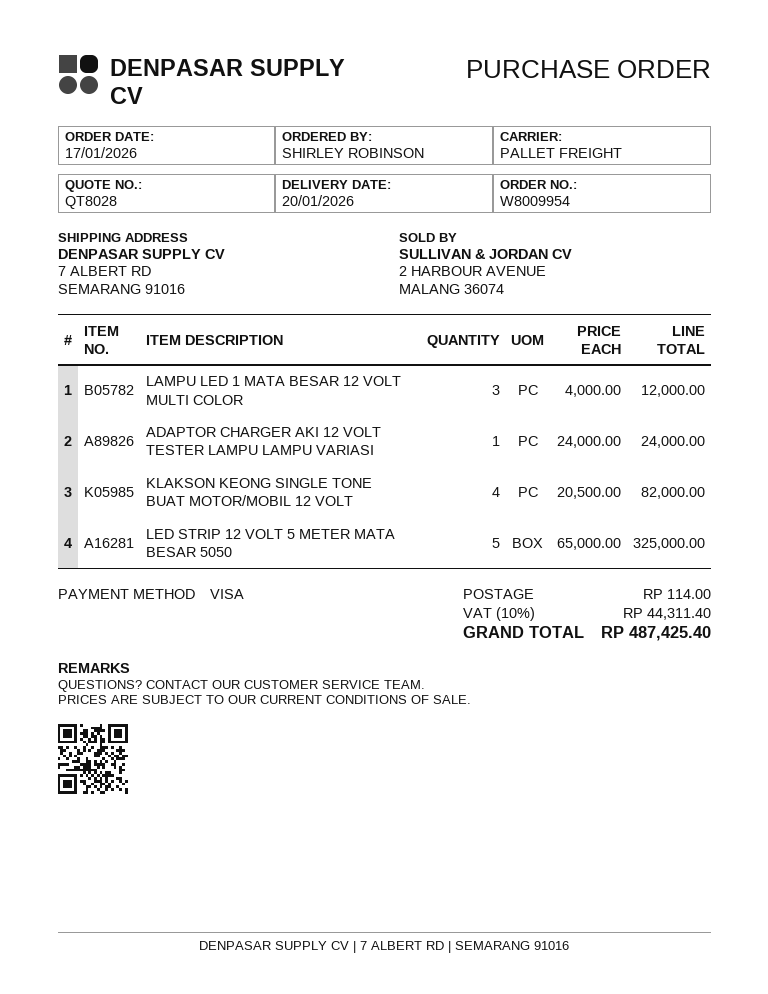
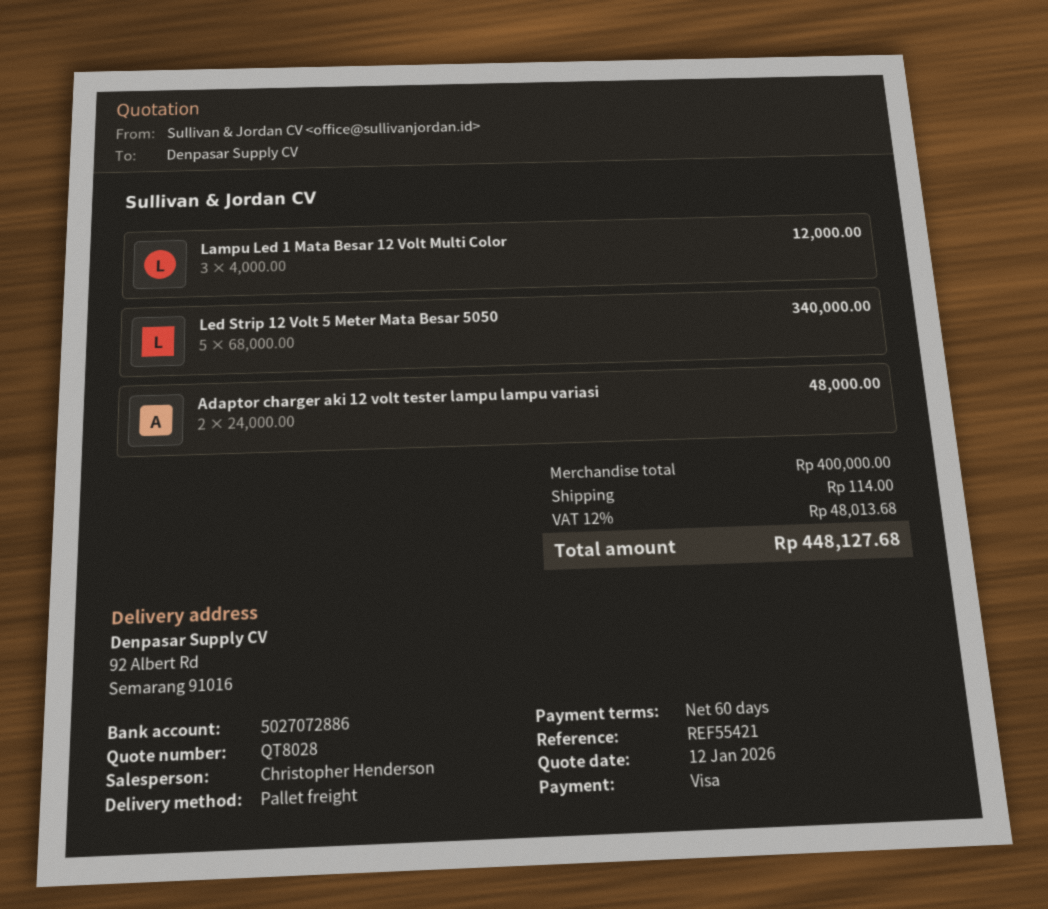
ship to: 7 ALBERT RD, SEMARANG 91016 -> 92 Albert Rd, Semarang 91016
ADAPTOR CHARGER AKI 12 VOLT TESTER LAMPU LAMPU VARIASI: 1 x 24000.00 = 24000.00 -> 2 x 24000.00 = 48000.00
KLAKSON KEONG SINGLE TONE BUAT MOTOR/MOBIL 12 VOLT: 4 x 20500.00 = 82000.00 -> none
LED STRIP 12 VOLT 5 METER MATA BESAR 5050: 5 x 65000.00 = 325000.00 -> 5 x 68000.00 = 340000.00
tax: 10% = 44311.40 -> 12% = 48013.68
total: 487425.40 -> 448127.68

